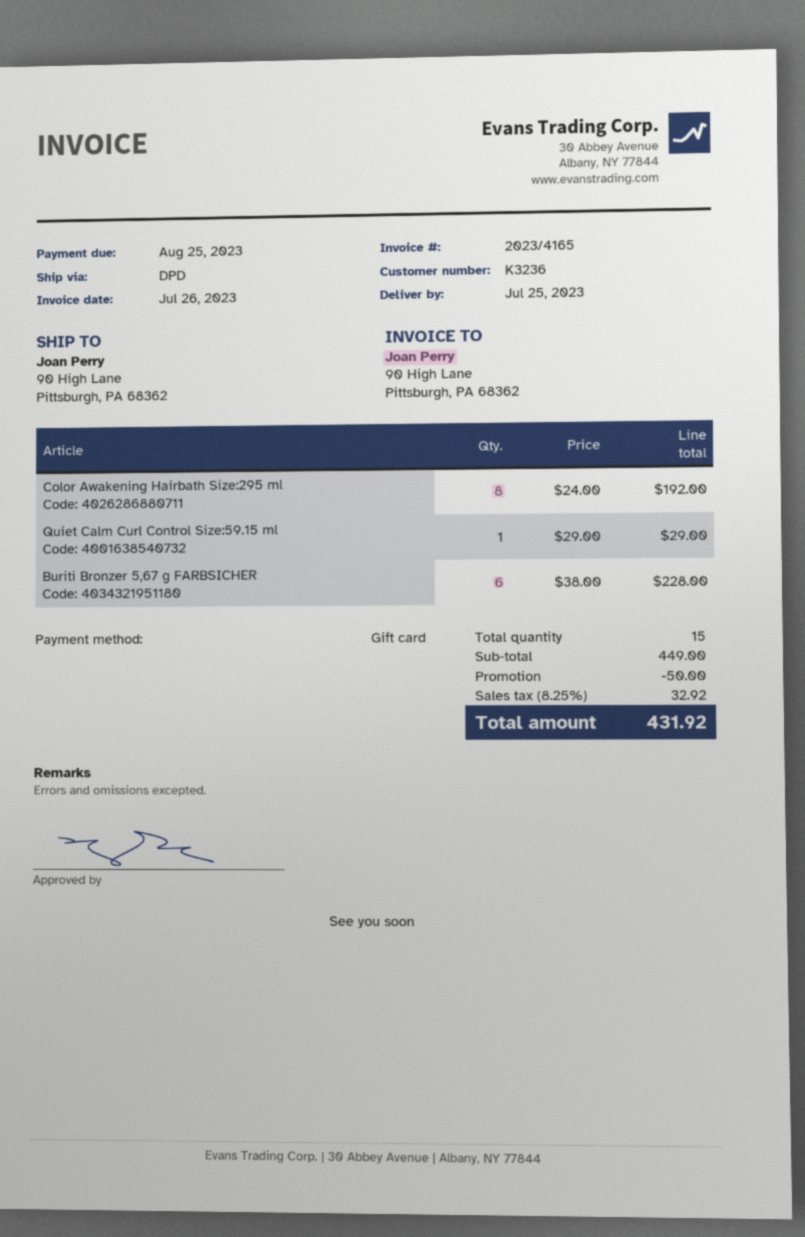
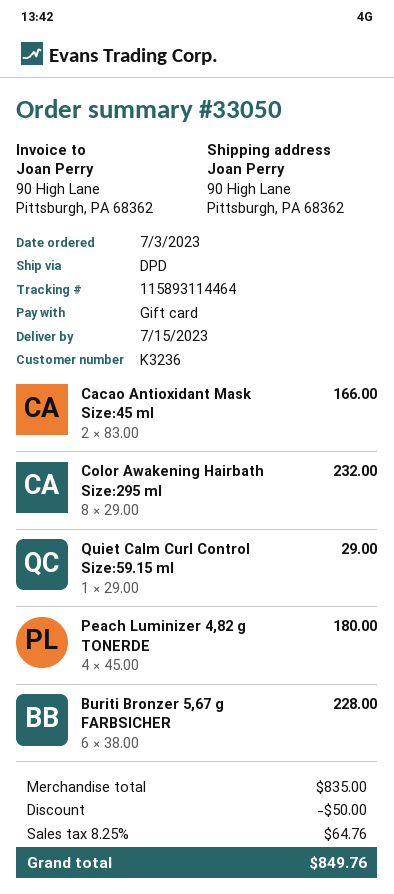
delivery date: 2023-07-25 -> 2023-07-15
Color Awakening Hairbath Size:295 ml: 8 x 24.00 = 192.00 -> 8 x 29.00 = 232.00
Cacao Antioxidant Mask Size:45 ml: none -> 2 x 83.00 = 166.00
Peach Luminizer 4,82 g TONERDE: none -> 4 x 45.00 = 180.00
subtotal: 449.00 -> 835.00
tax: 8.25% = 32.92 -> 8.25% = 64.76
total: 431.92 -> 849.76

